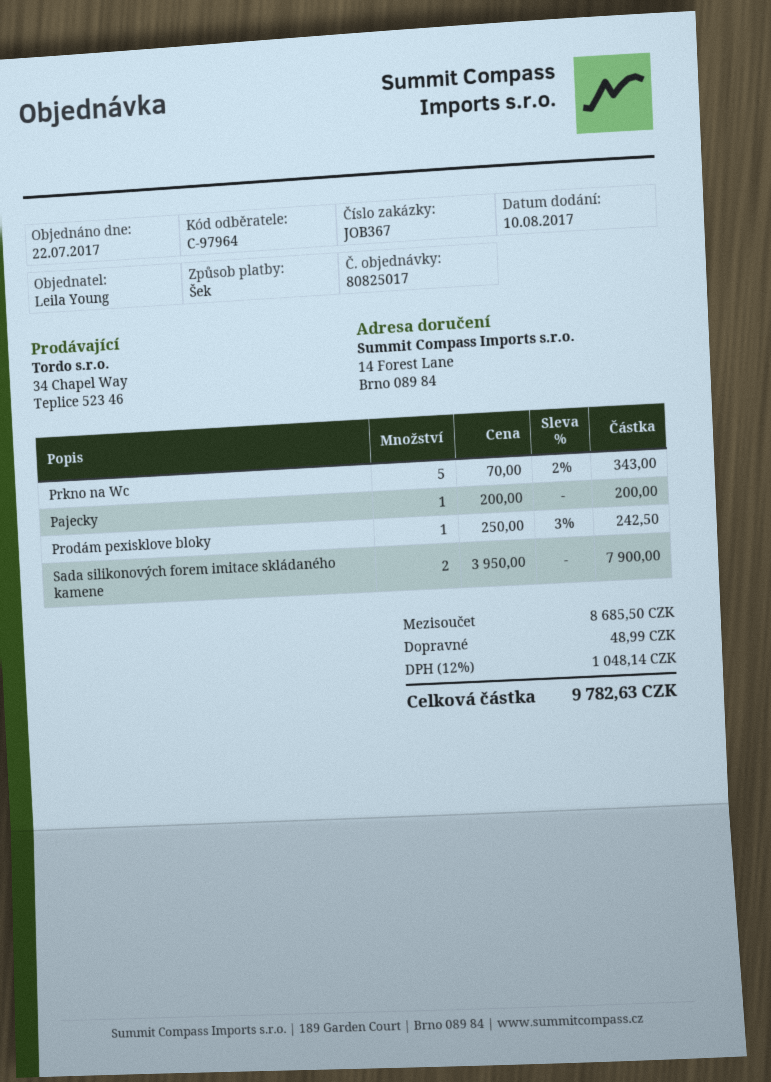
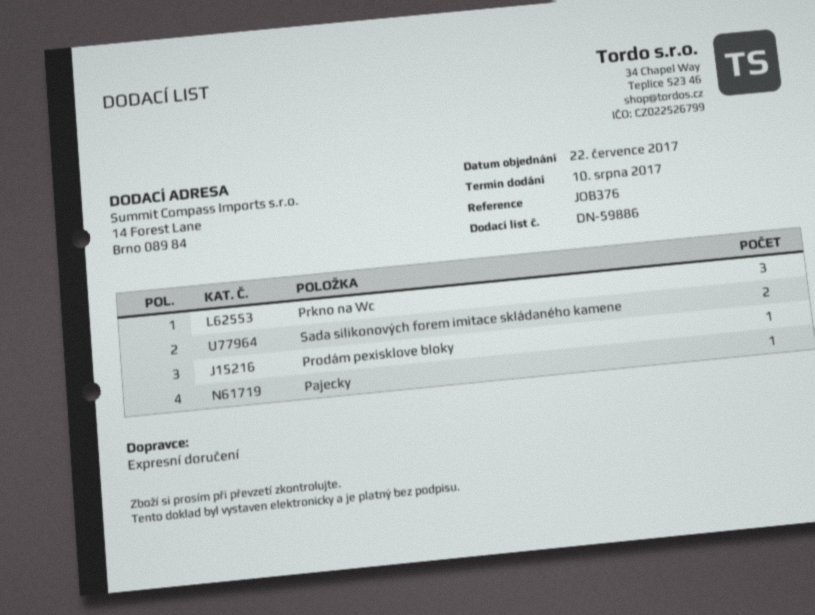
reference: JOB367 -> JOB376
Prkno na Wc: 5 -> 3

